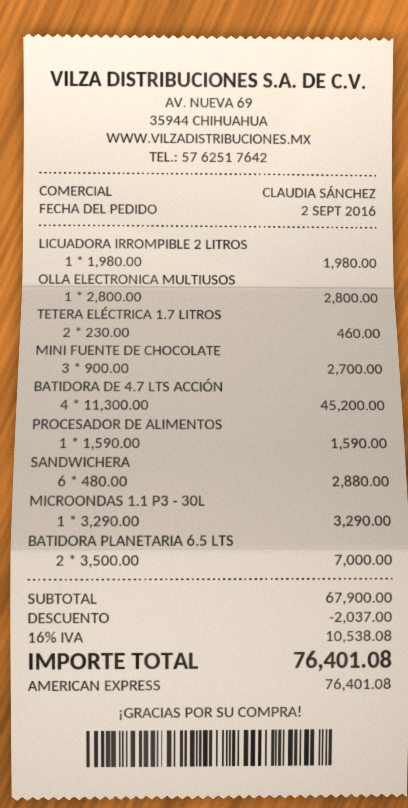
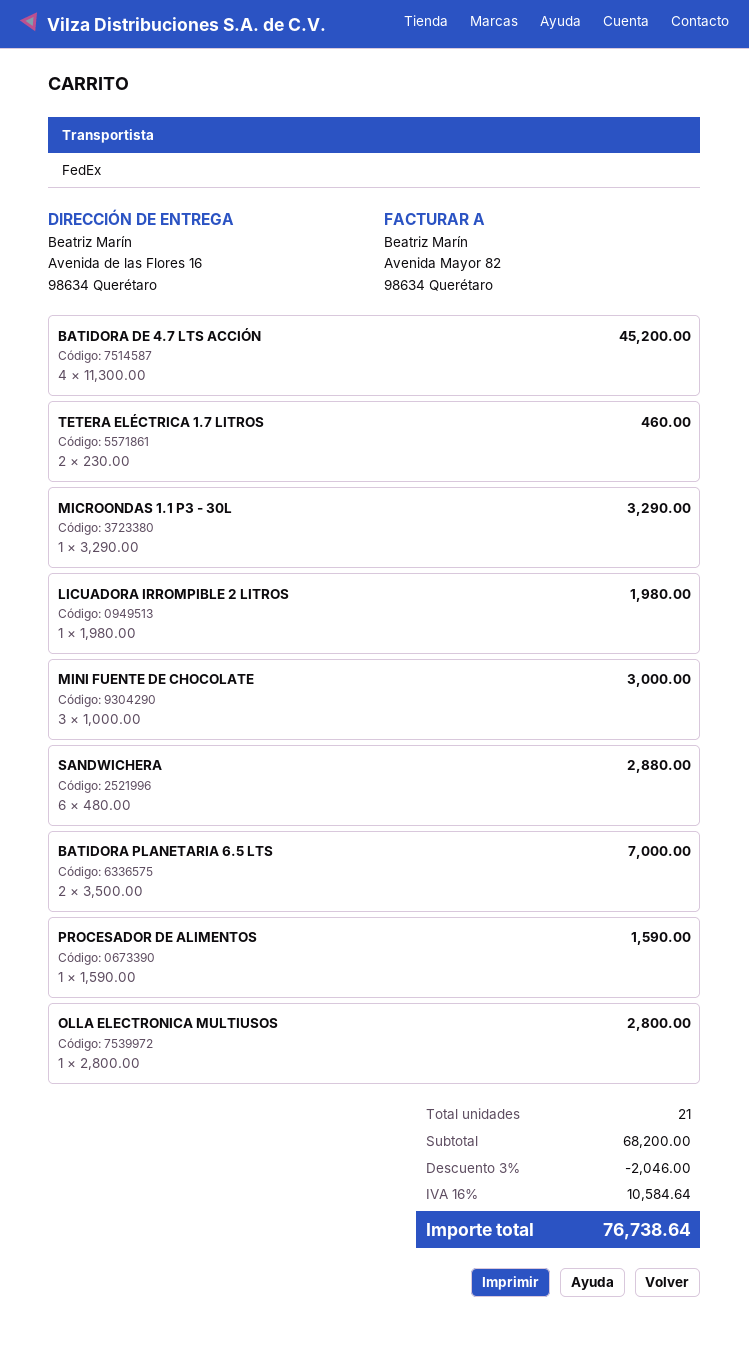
MINI FUENTE DE CHOCOLATE: 3 x 900.00 = 2700.00 -> 3 x 1000.00 = 3000.00
subtotal: 67900.00 -> 68200.00
discount: 2037.00 -> 2046.00
tax: 16% = 10538.08 -> 16% = 10584.64
total: 76401.08 -> 76738.64

